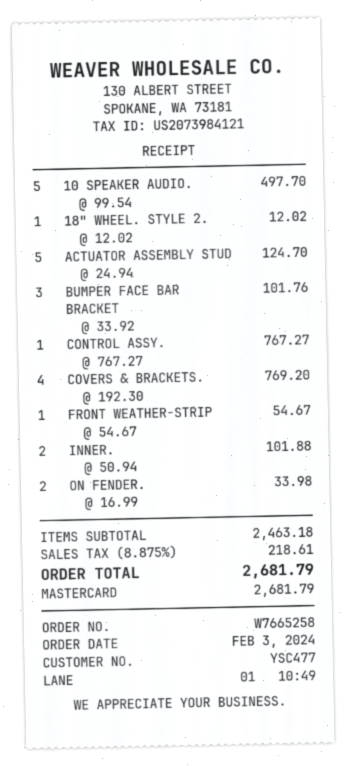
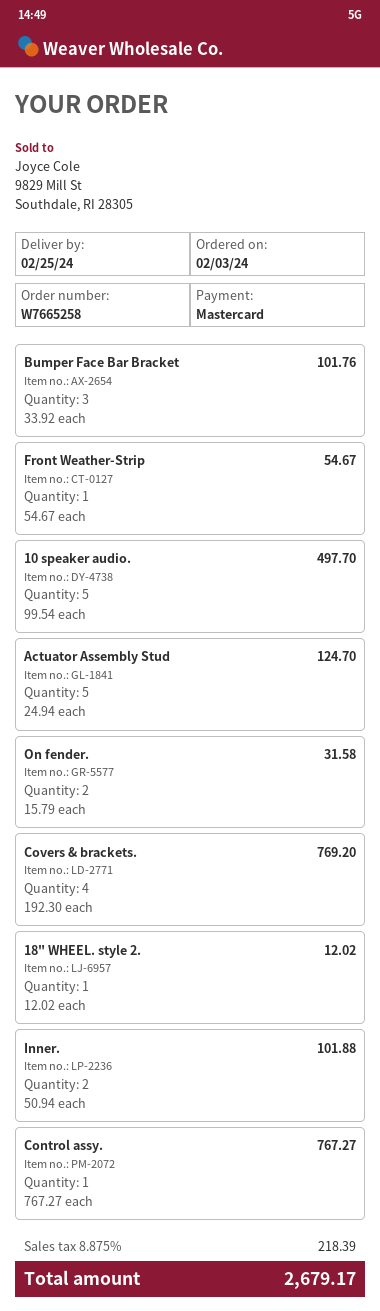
ON FENDER.: 2 x 16.99 = 33.98 -> 2 x 15.79 = 31.58
tax: 8.875% = 218.61 -> 8.875% = 218.39
total: 2681.79 -> 2679.17

